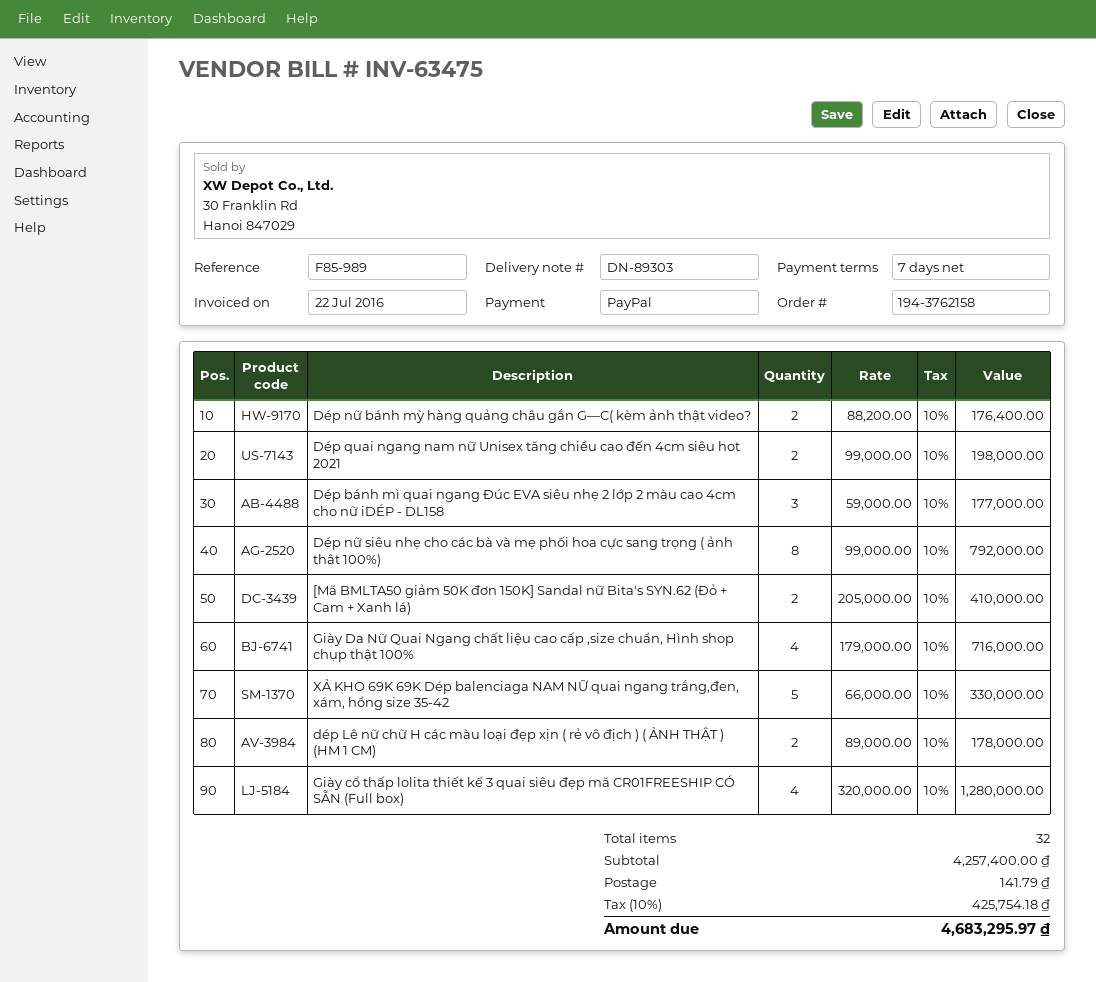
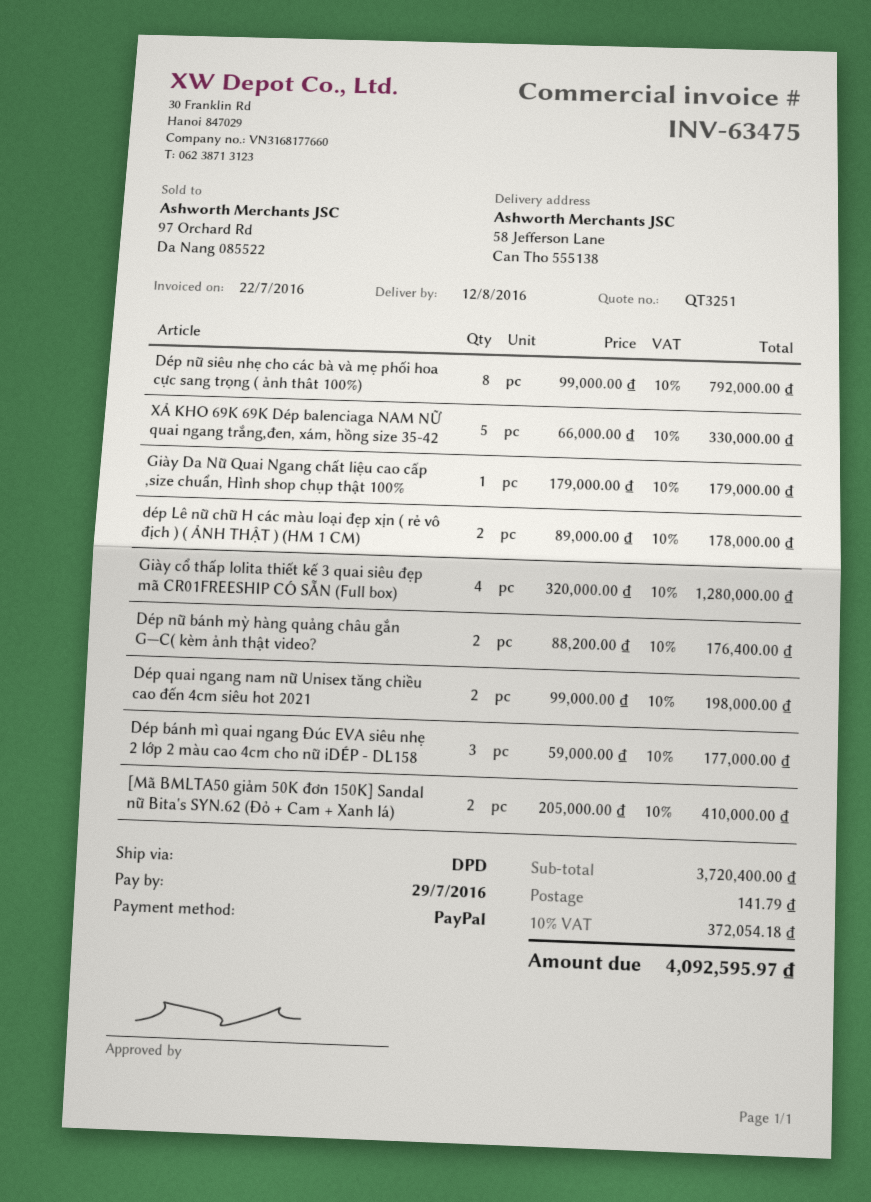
Giày Da Nữ Quai Ngang chất liệu cao cấp ,size chuẩn, Hình shop chụp thật 100%: 4 x 179000.00 = 716000.00 -> 1 x 179000.00 = 179000.00
subtotal: 4257400.00 -> 3720400.00
tax: 10% = 425754.18 -> 10% = 372054.18
total: 4683295.97 -> 4092595.97

